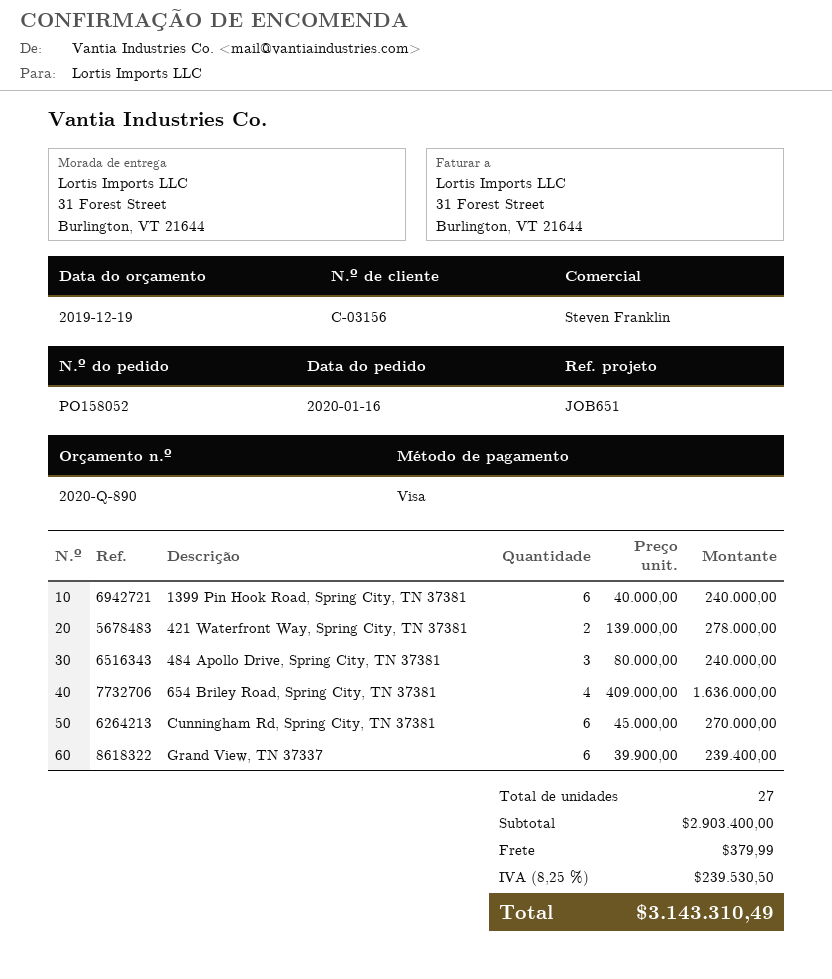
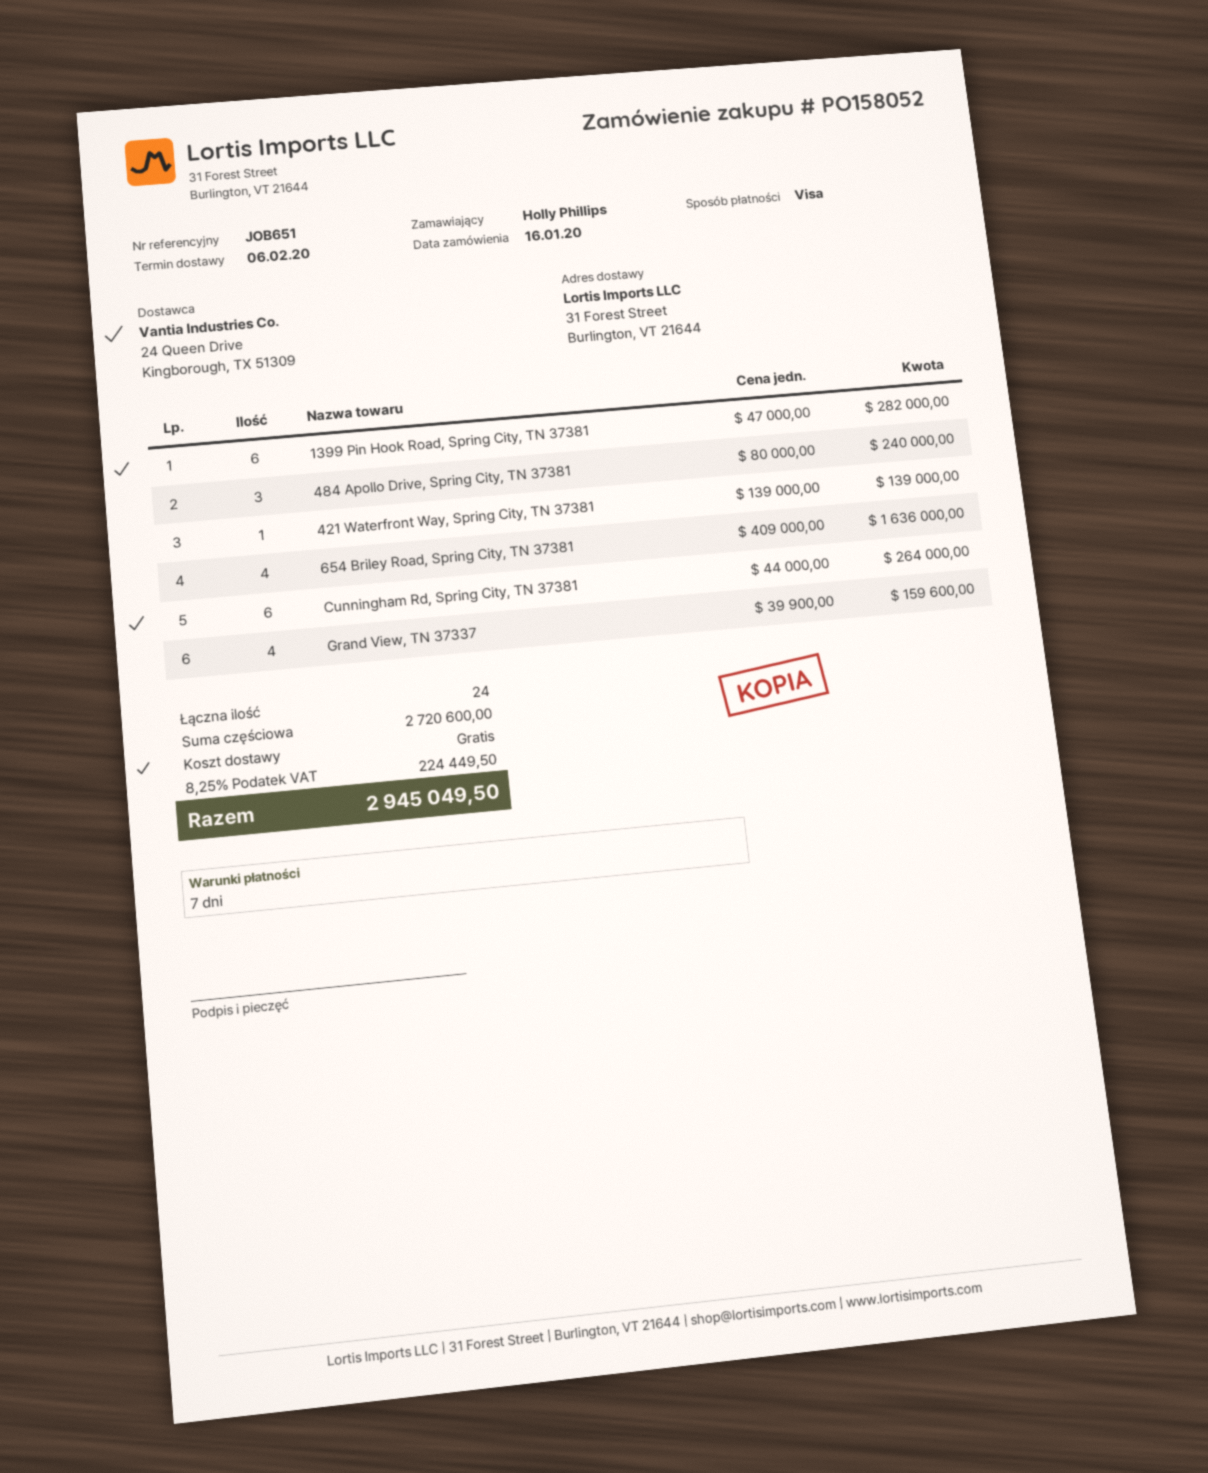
1399 Pin Hook Road, Spring City, TN 37381: 6 x 40000.00 = 240000.00 -> 6 x 47000.00 = 282000.00
421 Waterfront Way, Spring City, TN 37381: 2 x 139000.00 = 278000.00 -> 1 x 139000.00 = 139000.00
Cunningham Rd, Spring City, TN 37381: 6 x 45000.00 = 270000.00 -> 6 x 44000.00 = 264000.00
Grand View, TN 37337: 6 x 39900.00 = 239400.00 -> 4 x 39900.00 = 159600.00
total quantity: 27 -> 24
subtotal: 2903400.00 -> 2720600.00
shipping: 379.99 -> 0.00
tax: 8.25% = 239530.50 -> 8.25% = 224449.50
total: 3143310.49 -> 2945049.50

